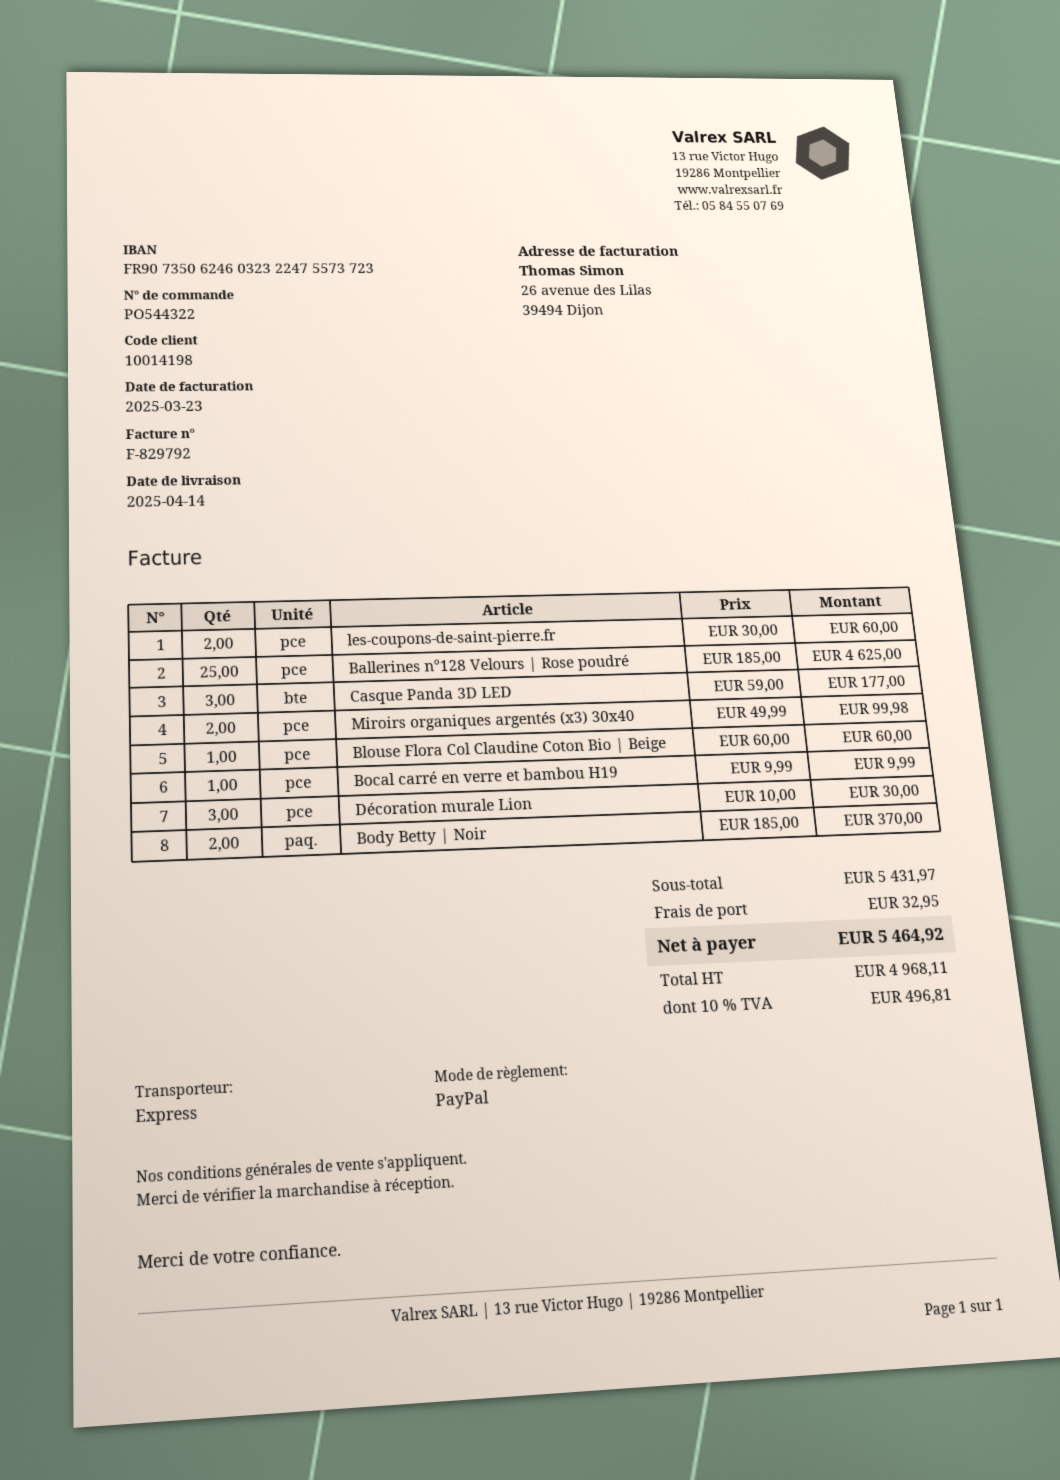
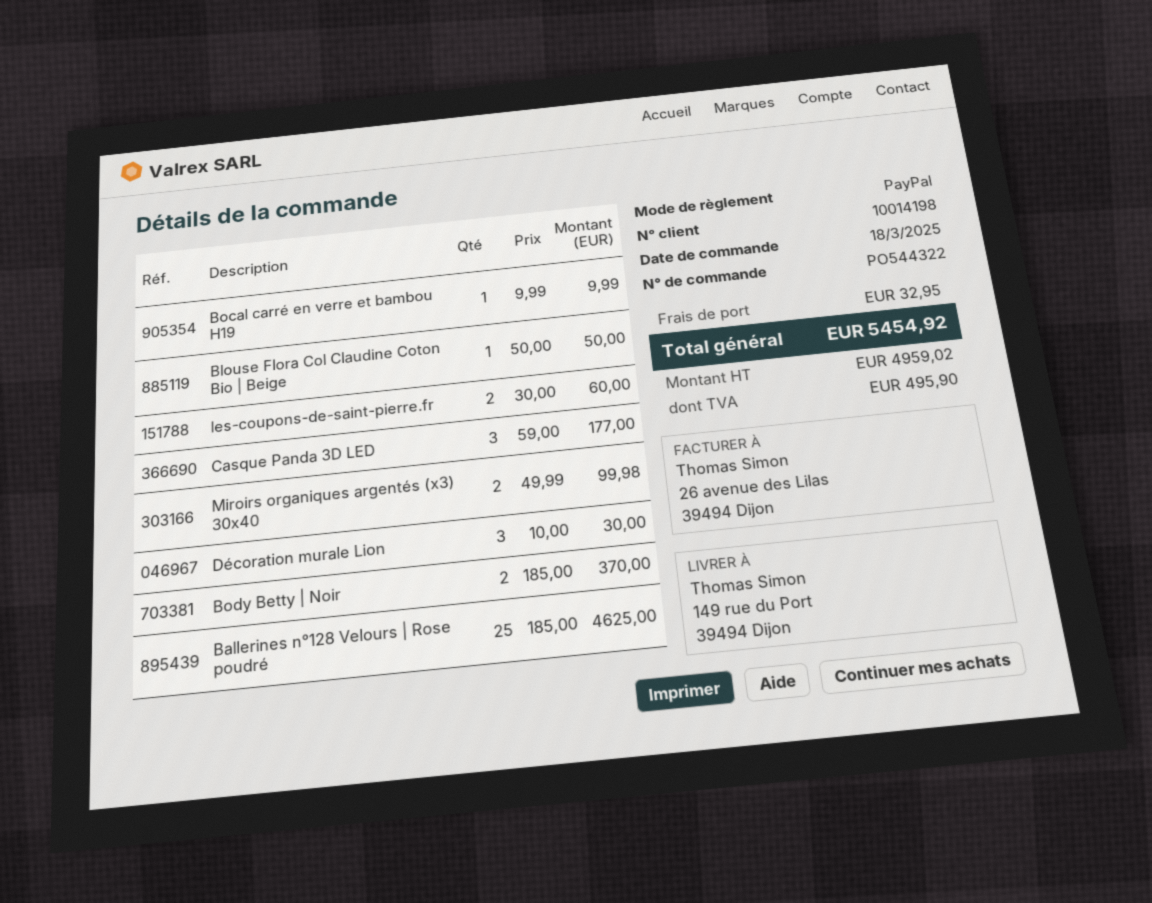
Blouse Flora Col Claudine Coton Bio | Beige: 1 x 60.00 = 60.00 -> 1 x 50.00 = 50.00
net: 4968.11 -> 4959.02
tax: 496.81 -> 495.90
total: 5464.92 -> 5454.92

